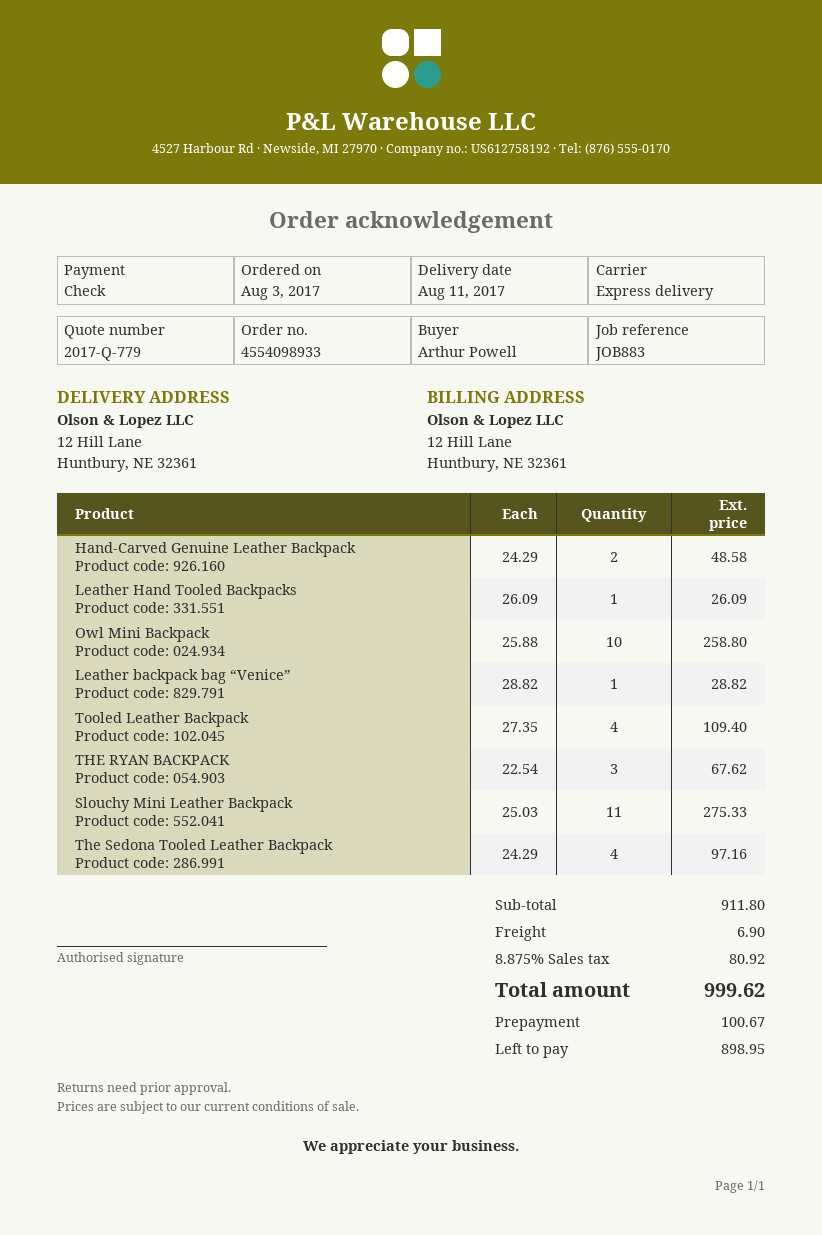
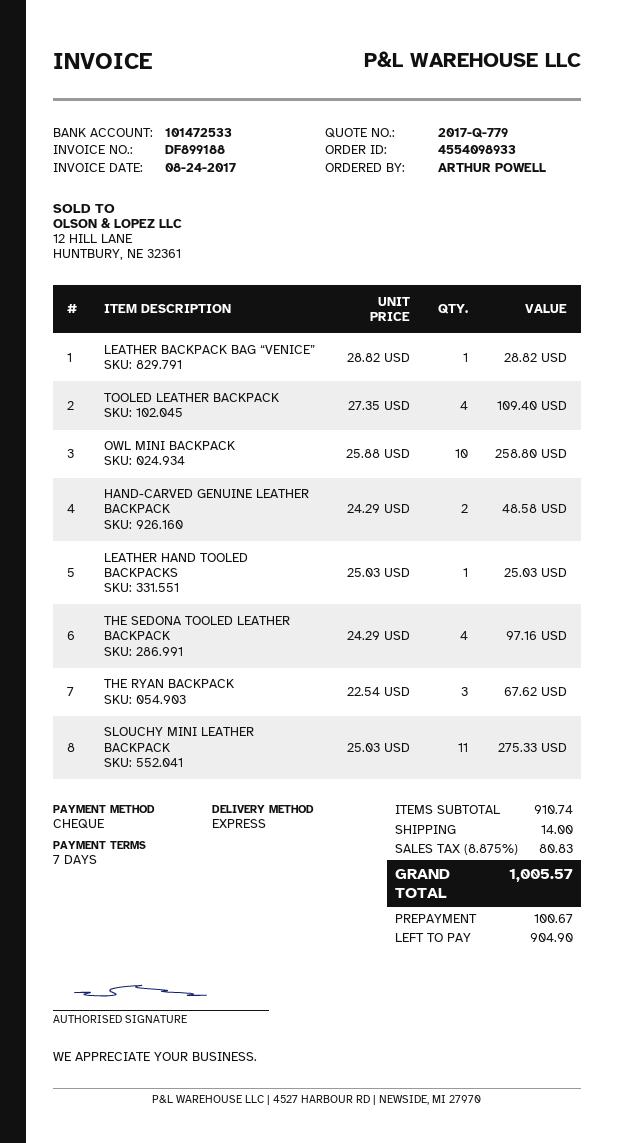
Leather Hand Tooled Backpacks: 1 x 26.09 = 26.09 -> 1 x 25.03 = 25.03
subtotal: 911.80 -> 910.74
shipping: 6.90 -> 14.00
tax: 8.875% = 80.92 -> 8.875% = 80.83
total: 999.62 -> 1005.57
balance: 898.95 -> 904.90

